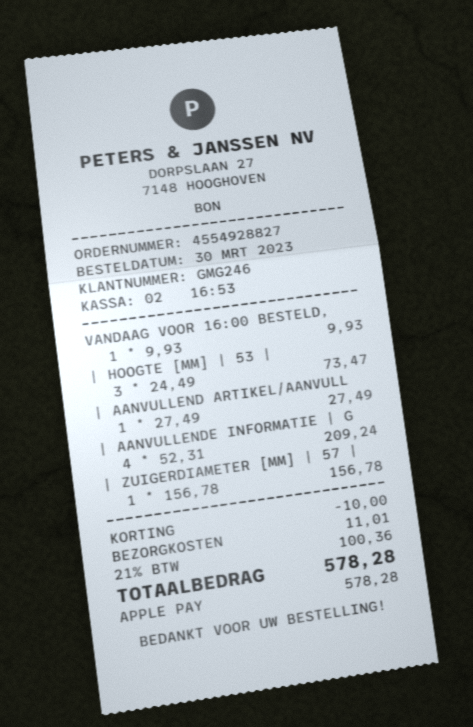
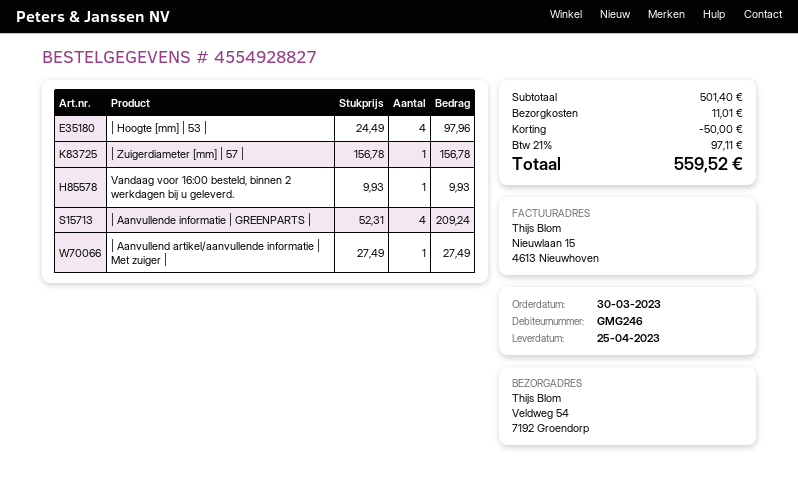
| HOOGTE [MM] | 53 |: 3 x 24.49 = 73.47 -> 4 x 24.49 = 97.96
discount: 10.00 -> 50.00
tax: 21% = 100.36 -> 21% = 97.11
total: 578.28 -> 559.52

